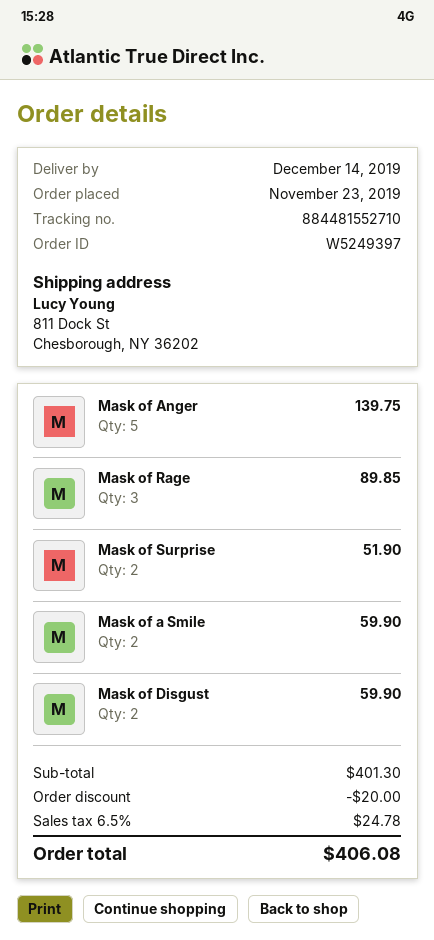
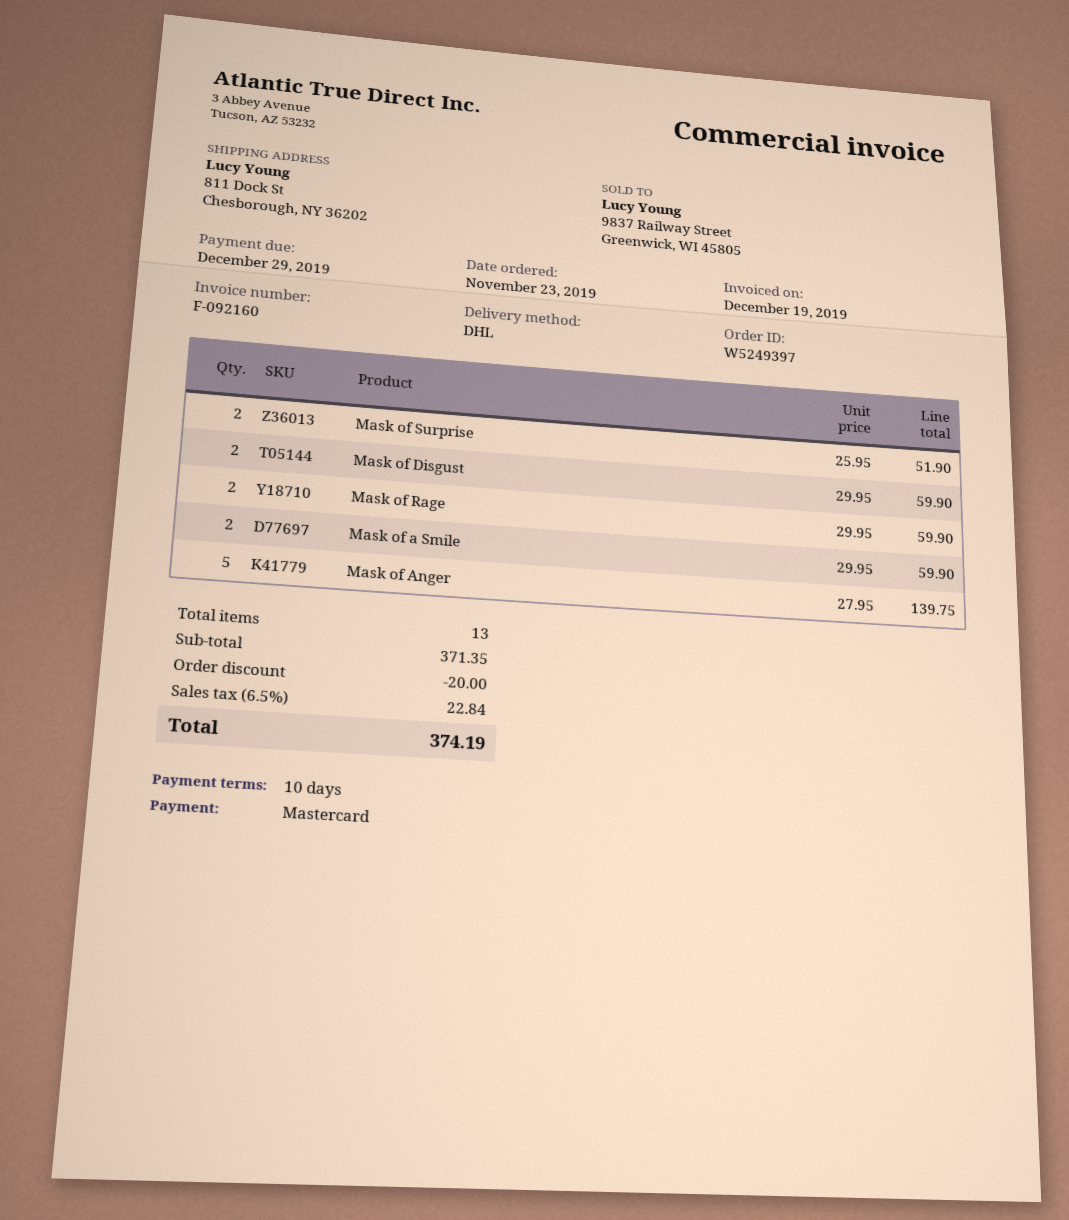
Mask of Rage: 3 for 89.85 -> 2 for 59.90
subtotal: 401.30 -> 371.35
tax: 6.5% = 24.78 -> 6.5% = 22.84
total: 406.08 -> 374.19

